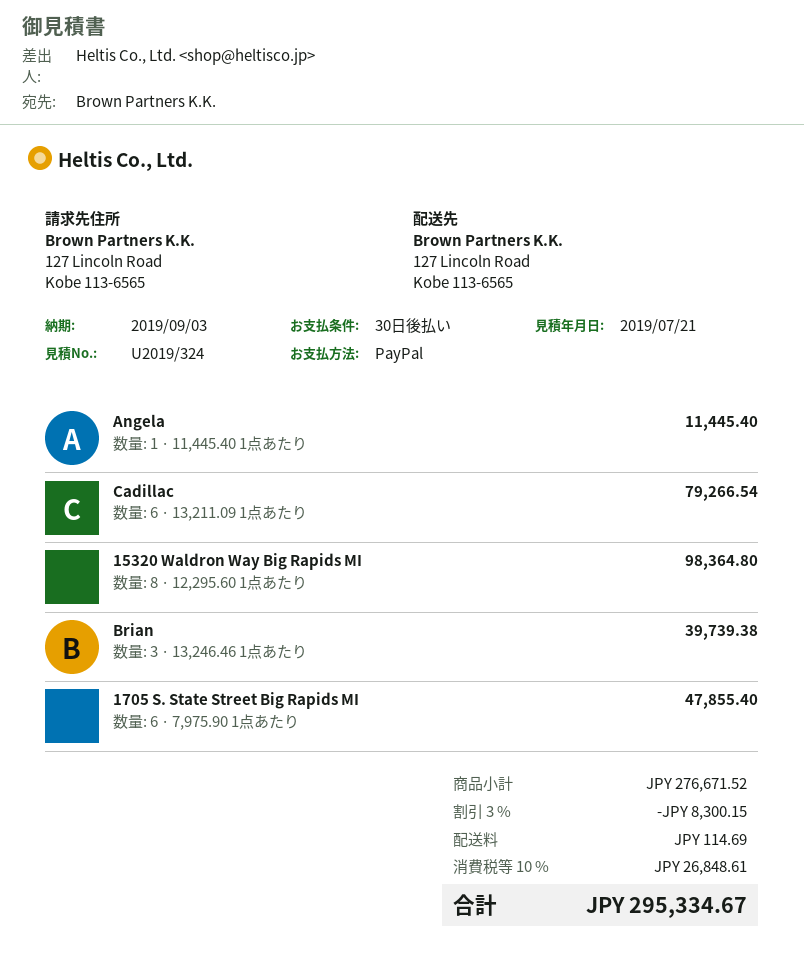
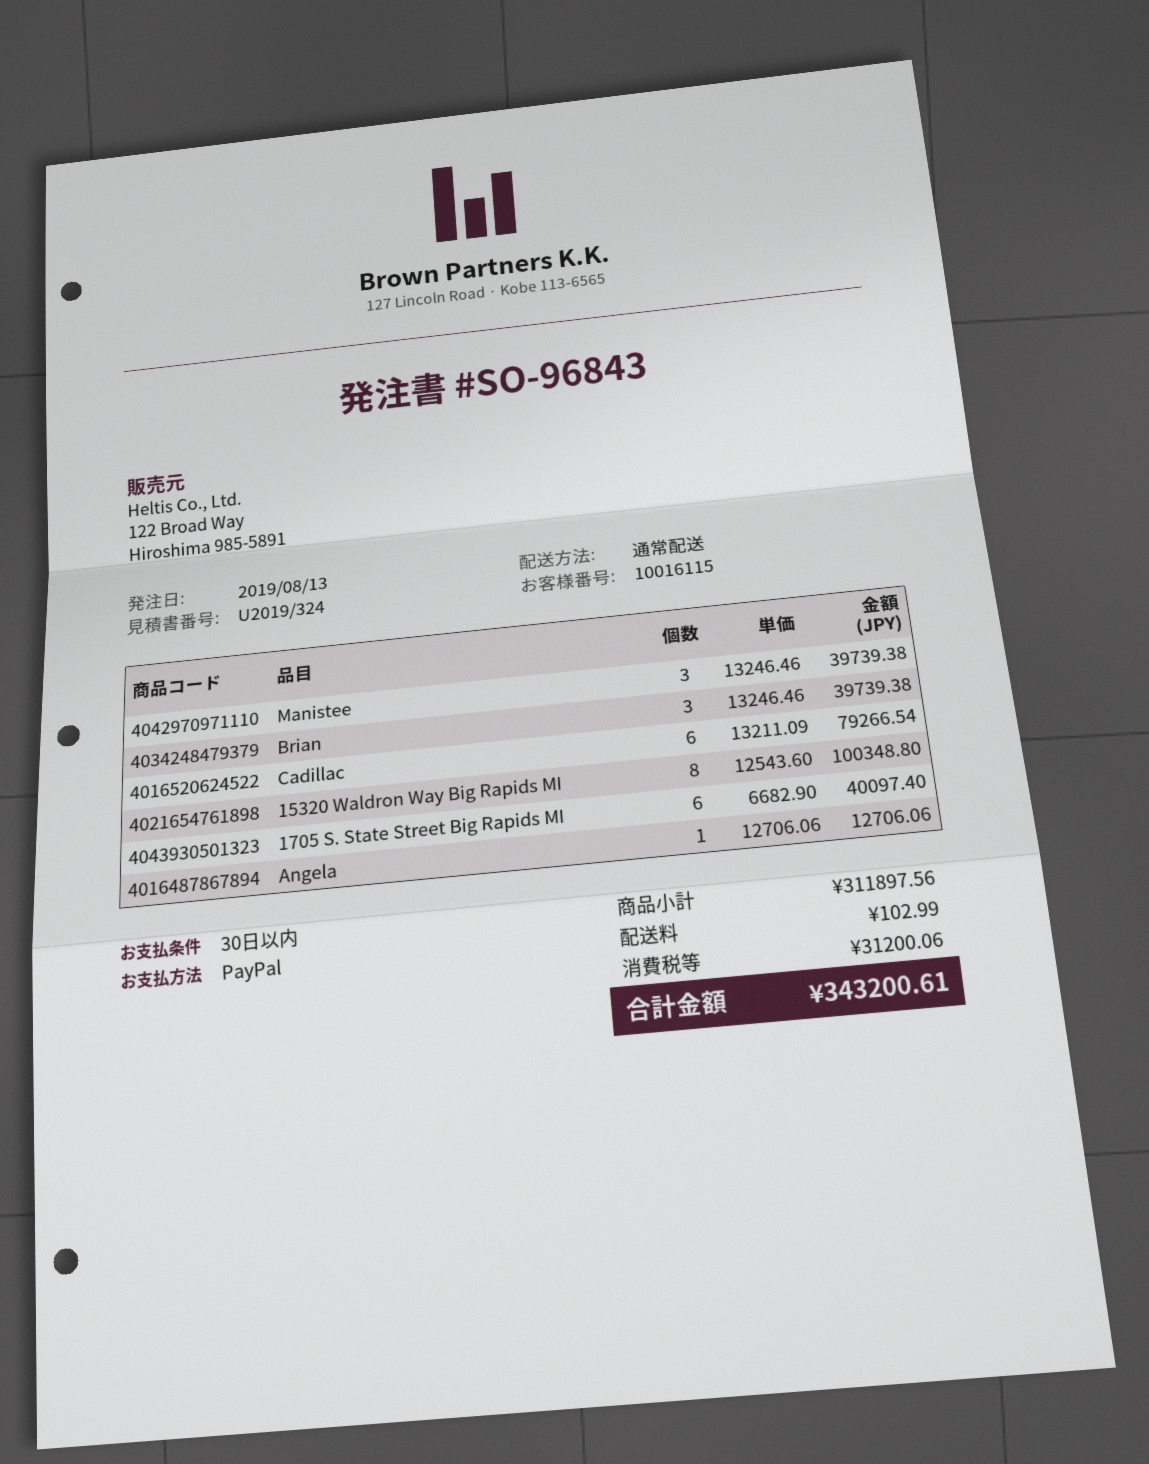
Angela: 1 x 11445.40 = 11445.40 -> 1 x 12706.06 = 12706.06
15320 Waldron Way Big Rapids MI: 8 x 12295.60 = 98364.80 -> 8 x 12543.60 = 100348.80
1705 S. State Street Big Rapids MI: 6 x 7975.90 = 47855.40 -> 6 x 6682.90 = 40097.40
Manistee: none -> 3 x 13246.46 = 39739.38
subtotal: 276671.52 -> 311897.56
discount: 3% = 8300.15 -> none
shipping: 114.69 -> 102.99
tax: 26848.61 -> 31200.06
total: 295334.67 -> 343200.61

